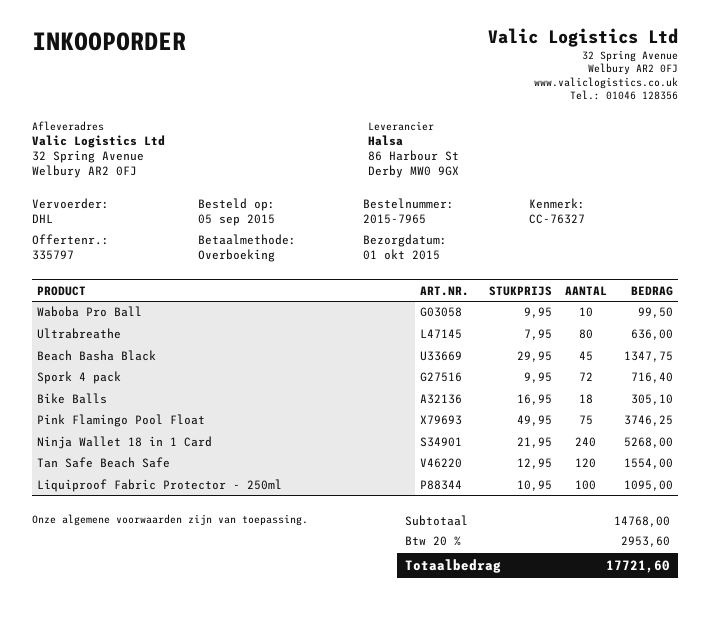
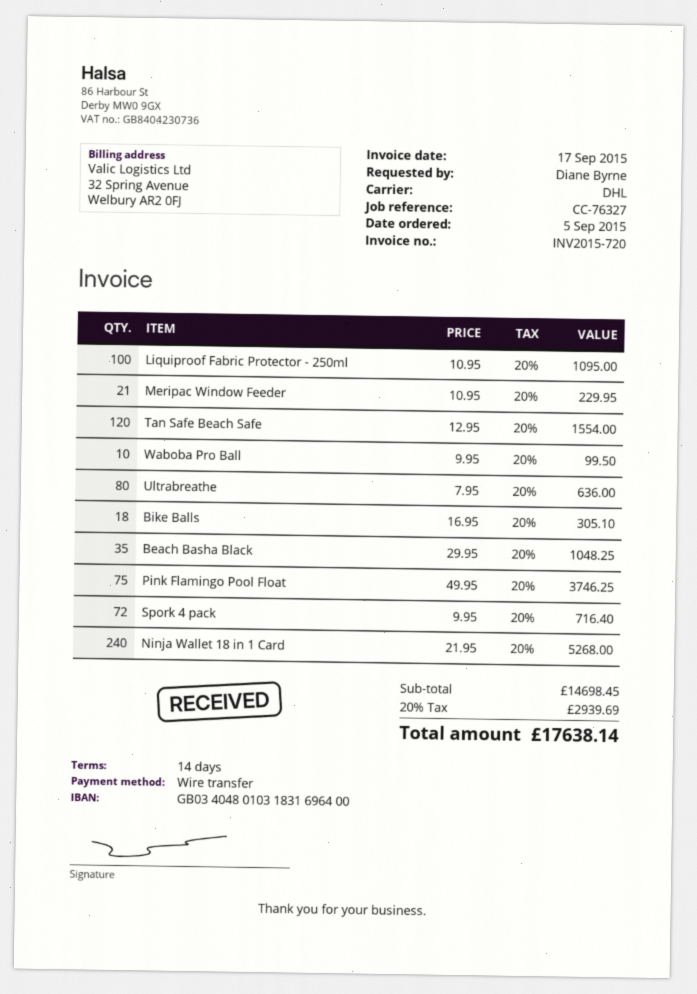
Beach Basha Black: 45 x 29.95 = 1347.75 -> 35 x 29.95 = 1048.25
Meripac Window Feeder: none -> 21 x 10.95 = 229.95
subtotal: 14768.00 -> 14698.45
tax: 20% = 2953.60 -> 20% = 2939.69
total: 17721.60 -> 17638.14

